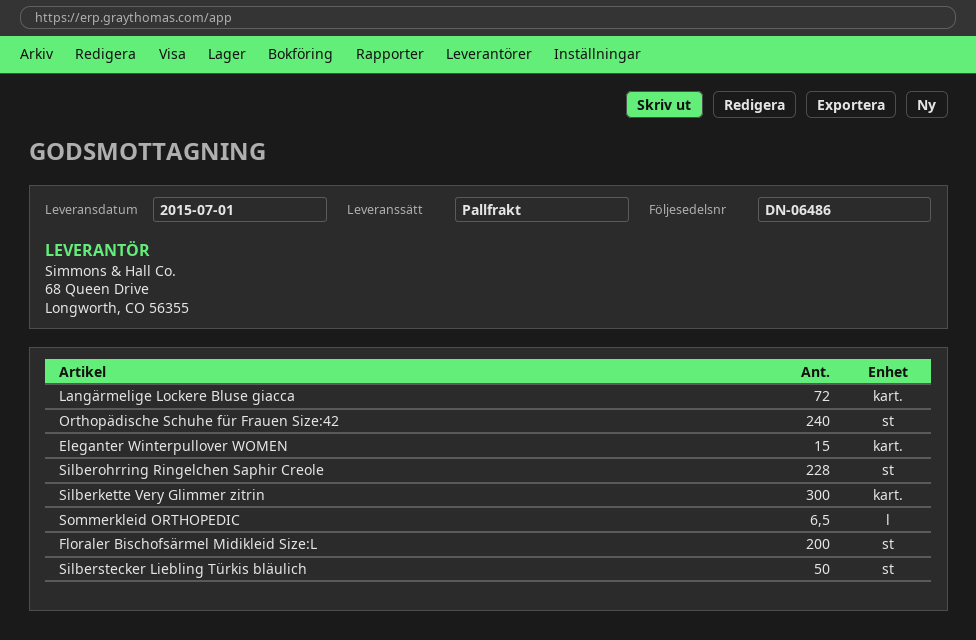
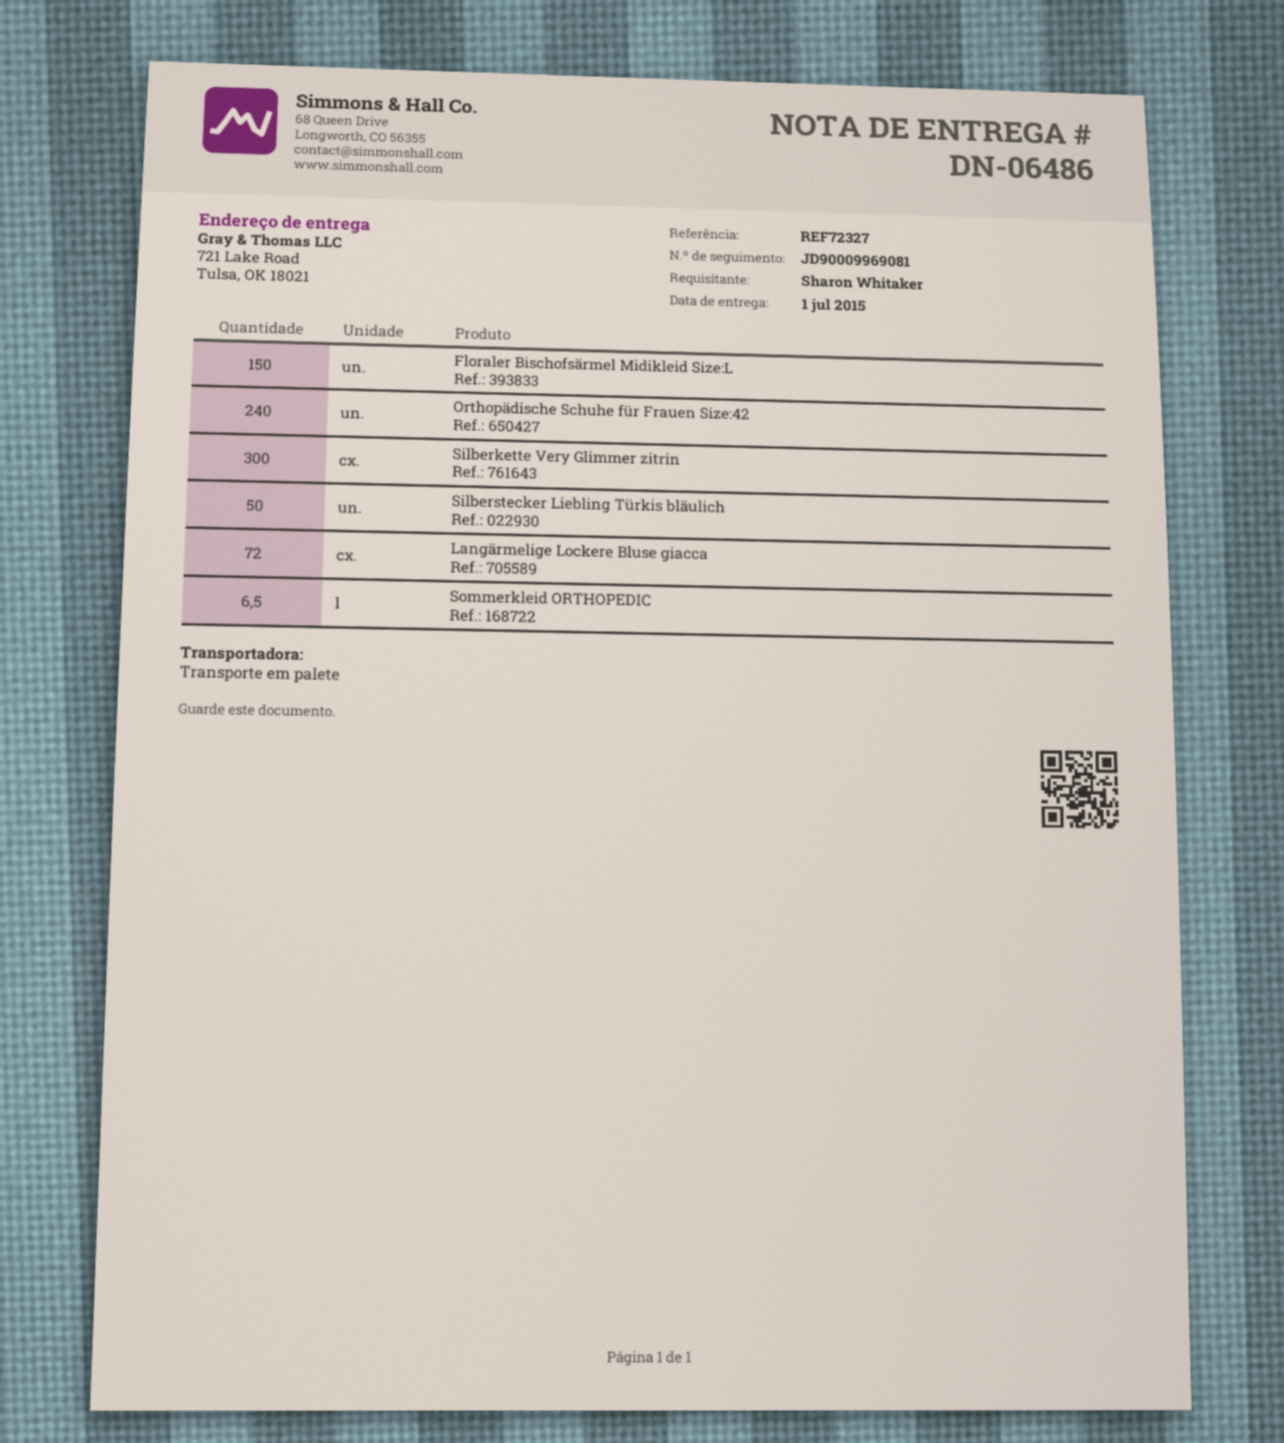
Eleganter Winterpullover WOMEN: 15 -> none
Silberohrring Ringelchen Saphir Creole: 228 -> none
Floraler Bischofsärmel Midikleid Size:L: 200 -> 150

